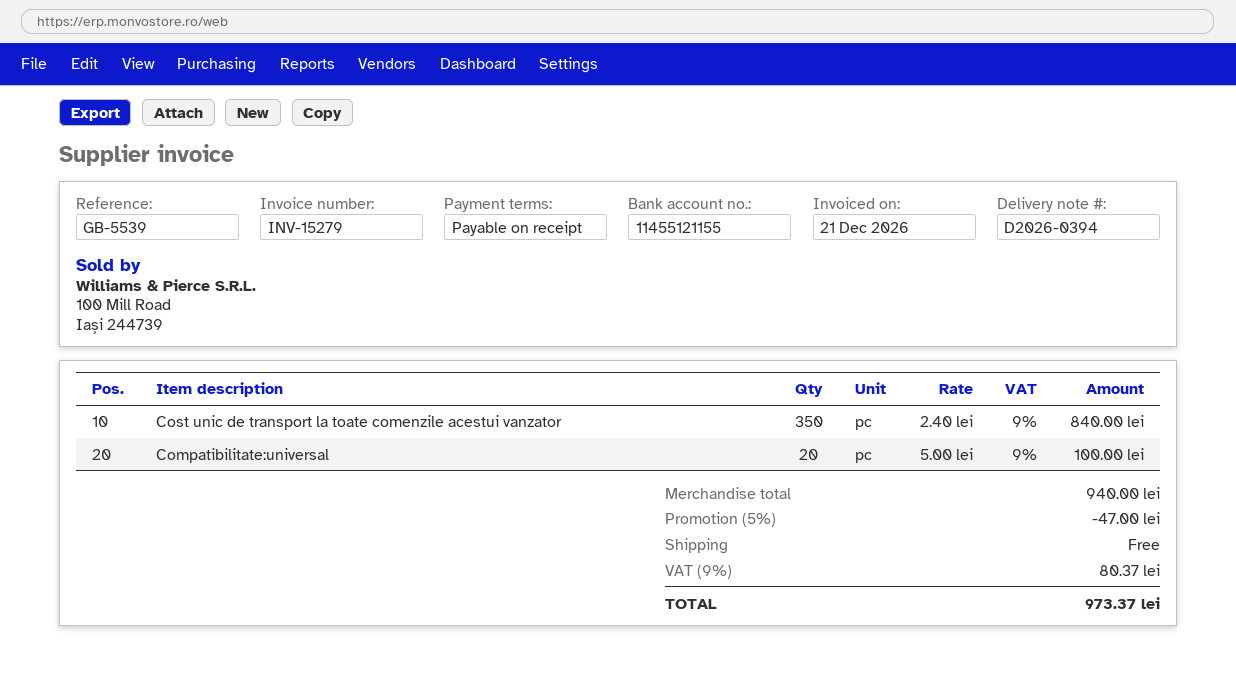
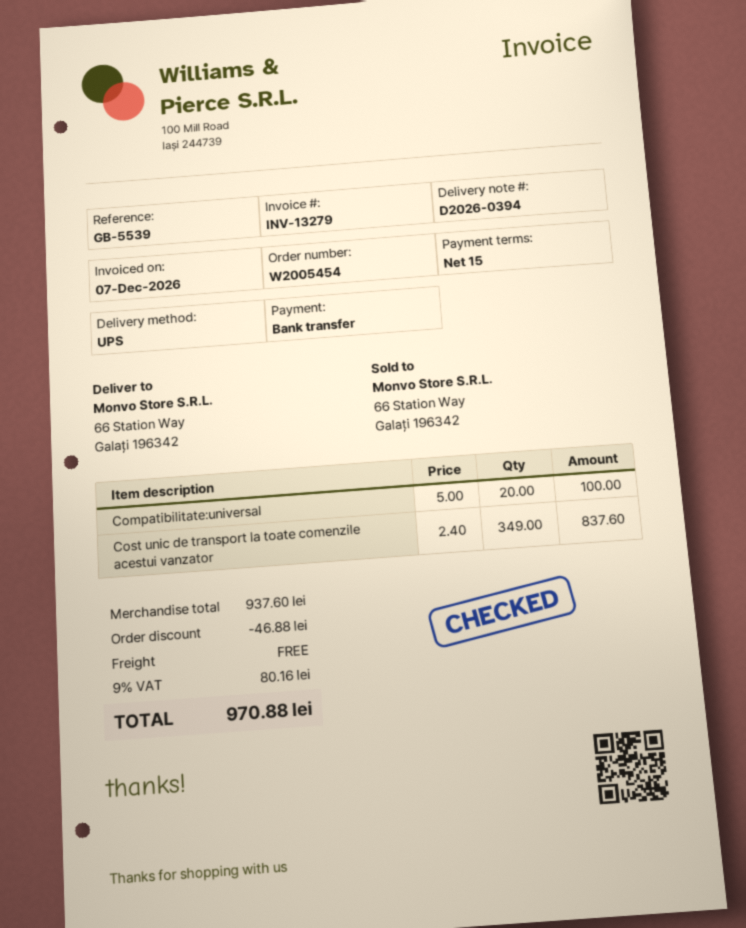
invoice number: INV-15279 -> INV-13279
invoice date: 2026-12-21 -> 2026-12-07
payment terms: on receipt -> 15 days
Cost unic de transport la toate comenzile acestui vanzator: 350 x 2.40 = 840.00 -> 349 x 2.40 = 837.60
subtotal: 940.00 -> 937.60
discount: 47.00 -> 46.88
tax: 9% = 80.37 -> 9% = 80.16
total: 973.37 -> 970.88

